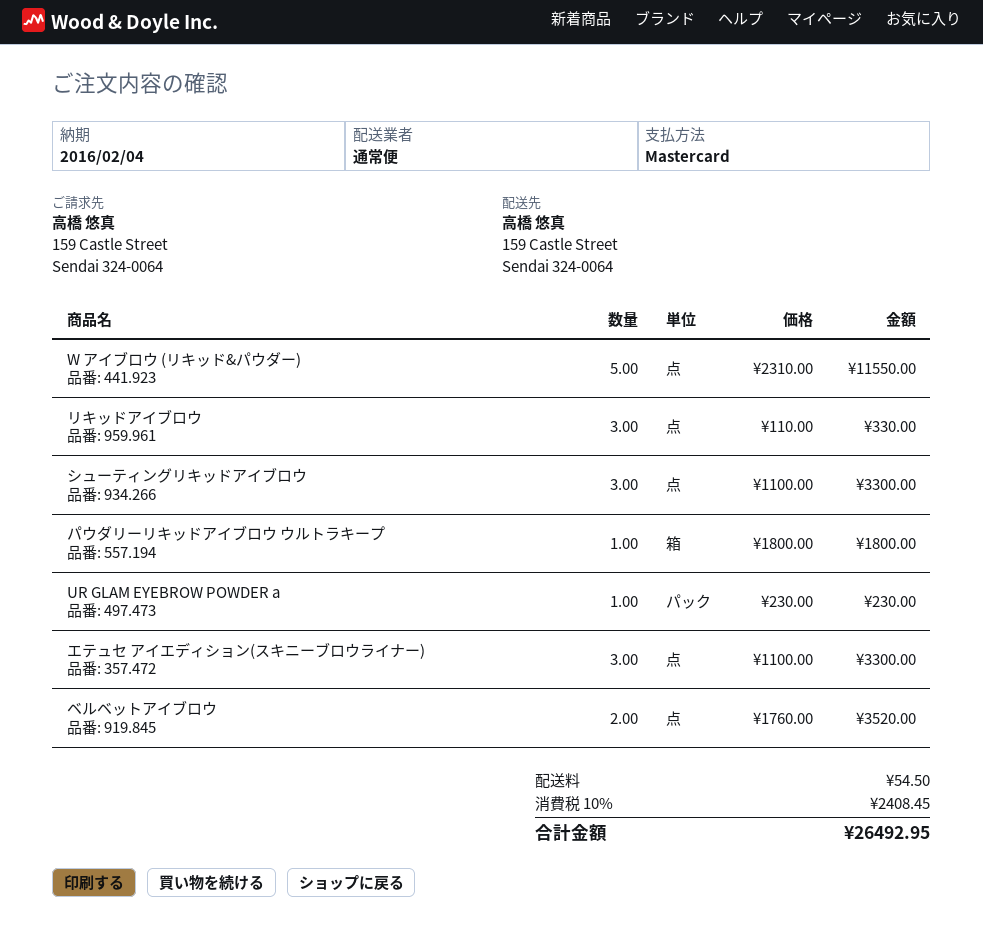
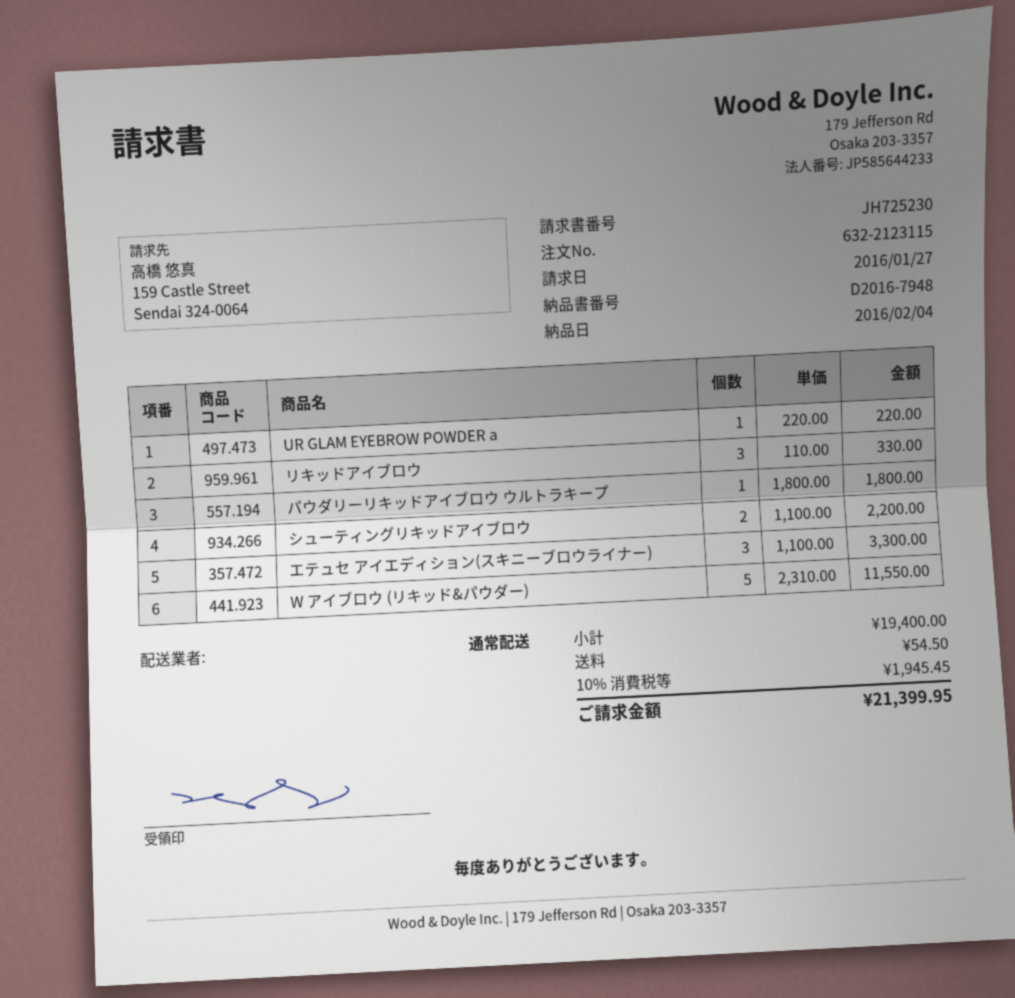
シューティングリキッドアイブロウ: 3 x 1100.00 = 3300.00 -> 2 x 1100.00 = 2200.00
UR GLAM EYEBROW POWDER a: 1 x 230.00 = 230.00 -> 1 x 220.00 = 220.00
ベルベットアイブロウ: 2 x 1760.00 = 3520.00 -> none
tax: 10% = 2408.45 -> 10% = 1945.45
total: 26492.95 -> 21399.95

